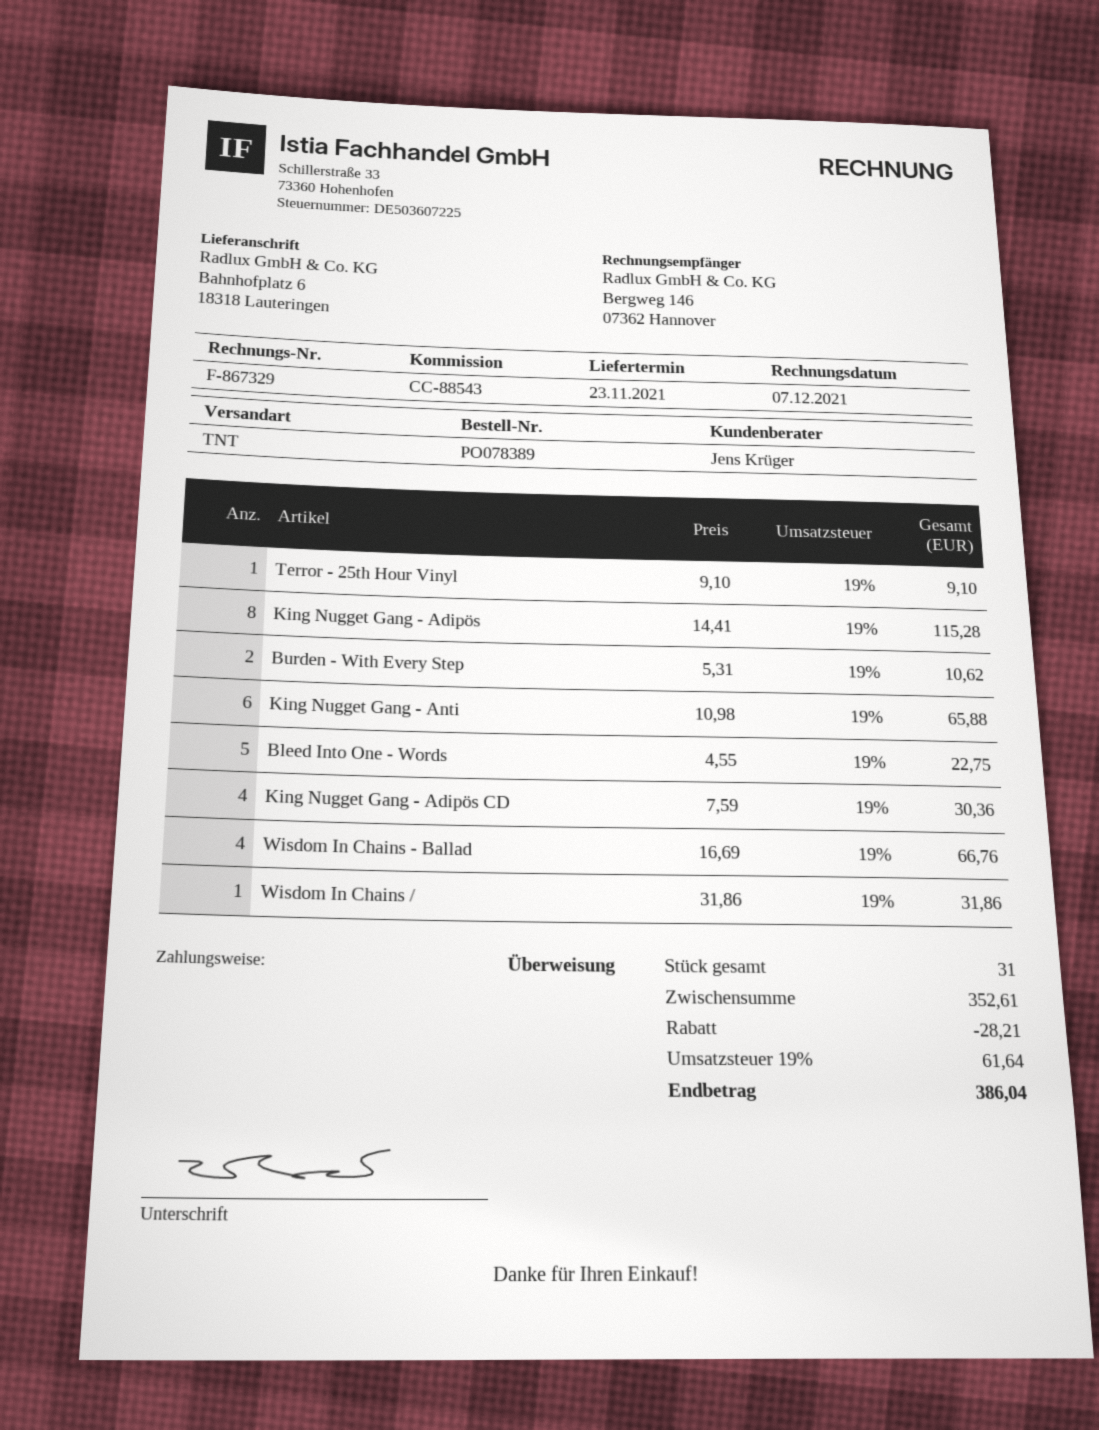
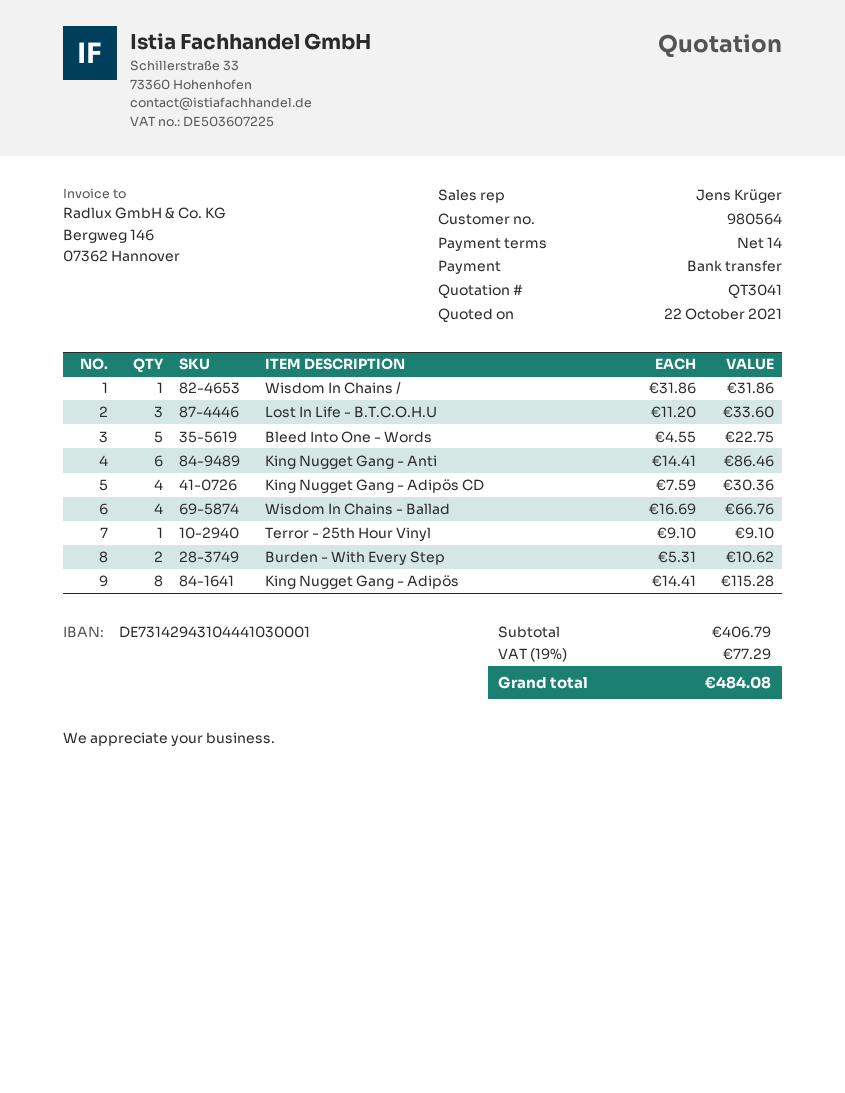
King Nugget Gang - Anti: 6 x 10.98 = 65.88 -> 6 x 14.41 = 86.46
Lost In Life - B.T.C.O.H.U: none -> 3 x 11.20 = 33.60
subtotal: 352.61 -> 406.79
discount: 28.21 -> none
tax: 19% = 61.64 -> 19% = 77.29
total: 386.04 -> 484.08

